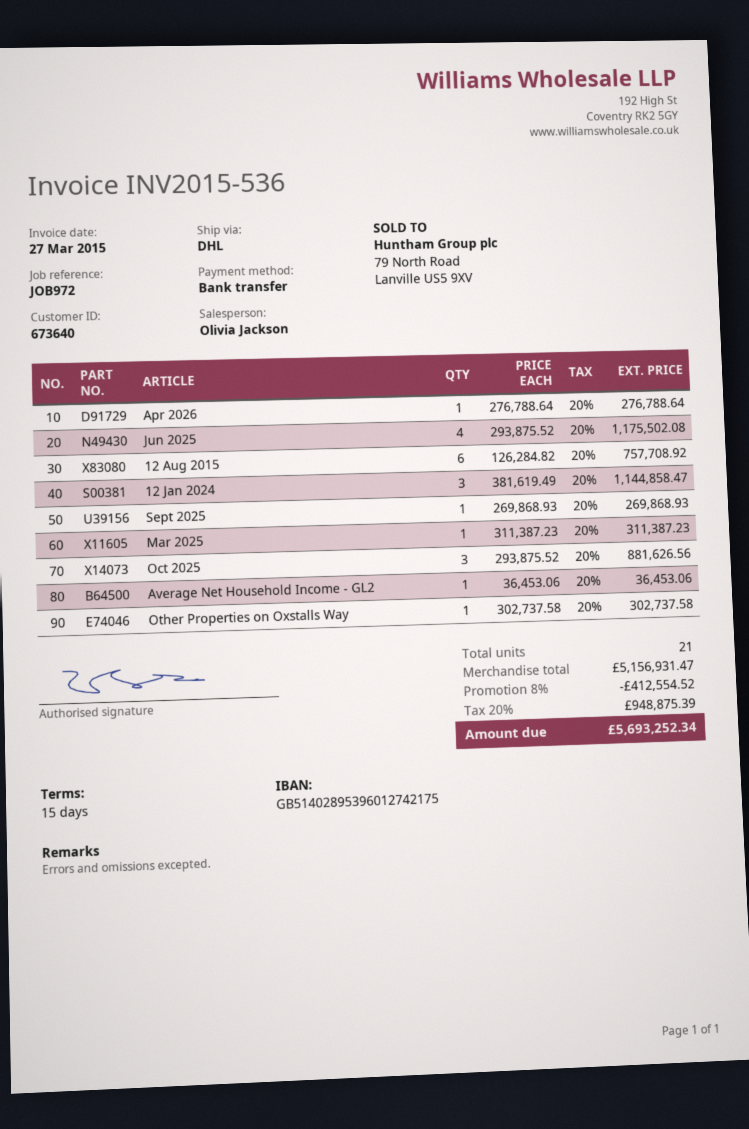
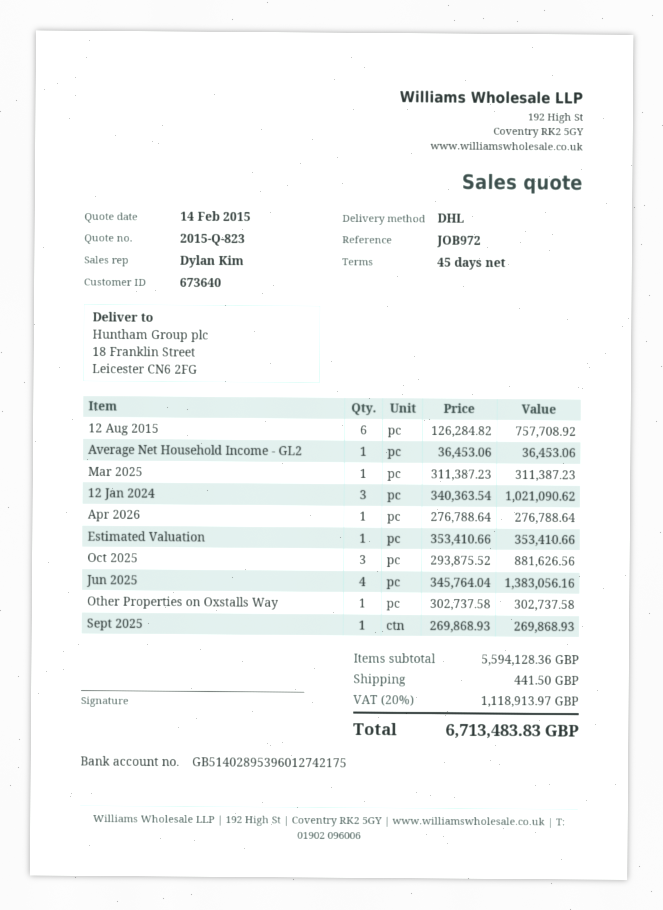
payment terms: 15 days -> 45 days
sales rep: Olivia Jackson -> Dylan Kim
Jun 2025: 4 x 293875.52 = 1175502.08 -> 4 x 345764.04 = 1383056.16
12 Jan 2024: 3 x 381619.49 = 1144858.47 -> 3 x 340363.54 = 1021090.62
Estimated Valuation: none -> 1 x 353410.66 = 353410.66
subtotal: 5156931.47 -> 5594128.36
discount: 8% = 412554.52 -> none
shipping: none -> 441.50
tax: 20% = 948875.39 -> 20% = 1118913.97
total: 5693252.34 -> 6713483.83

